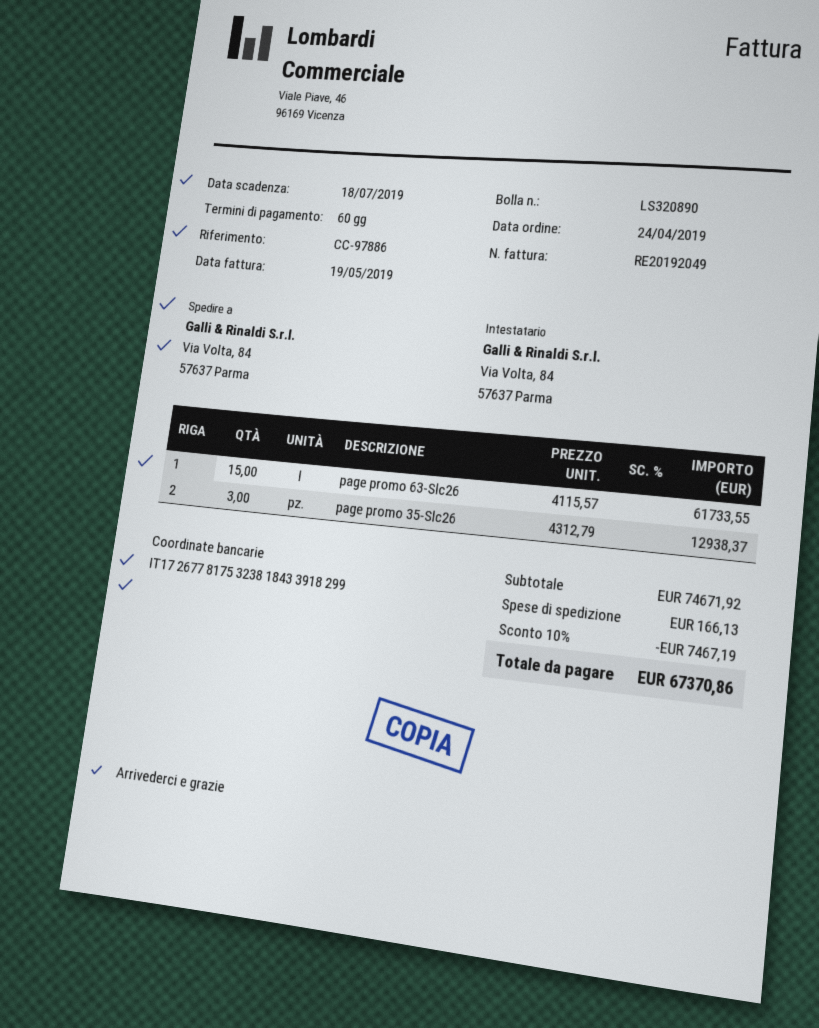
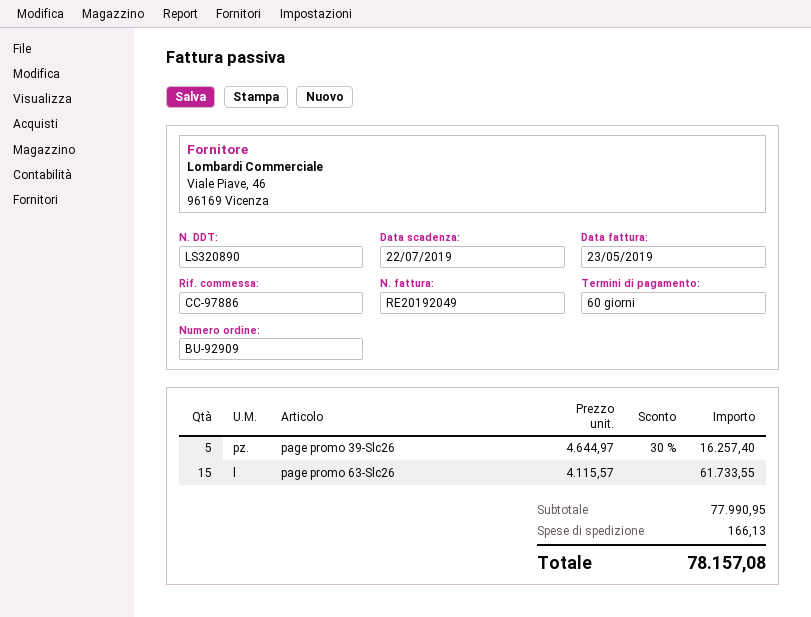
invoice date: 2019-05-19 -> 2019-05-23
due date: 2019-07-18 -> 2019-07-22
page promo 35-Slc26: 3 x 4312.79 = 12938.37 -> none
page promo 39-Slc26: none -> 5 x 4644.97 - 30% = 16257.40
subtotal: 74671.92 -> 77990.95
discount: 10% = 7467.19 -> none
total: 67370.86 -> 78157.08

